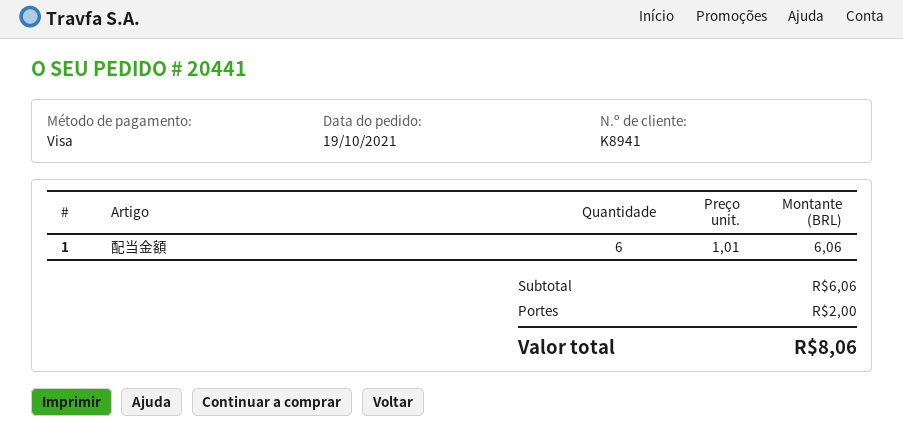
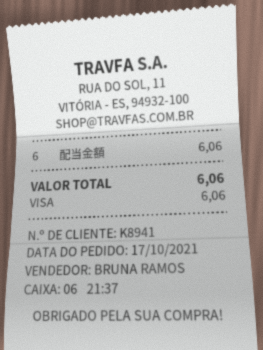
order date: 2021-10-19 -> 2021-10-17
shipping: 2.00 -> none
total: 8.06 -> 6.06

